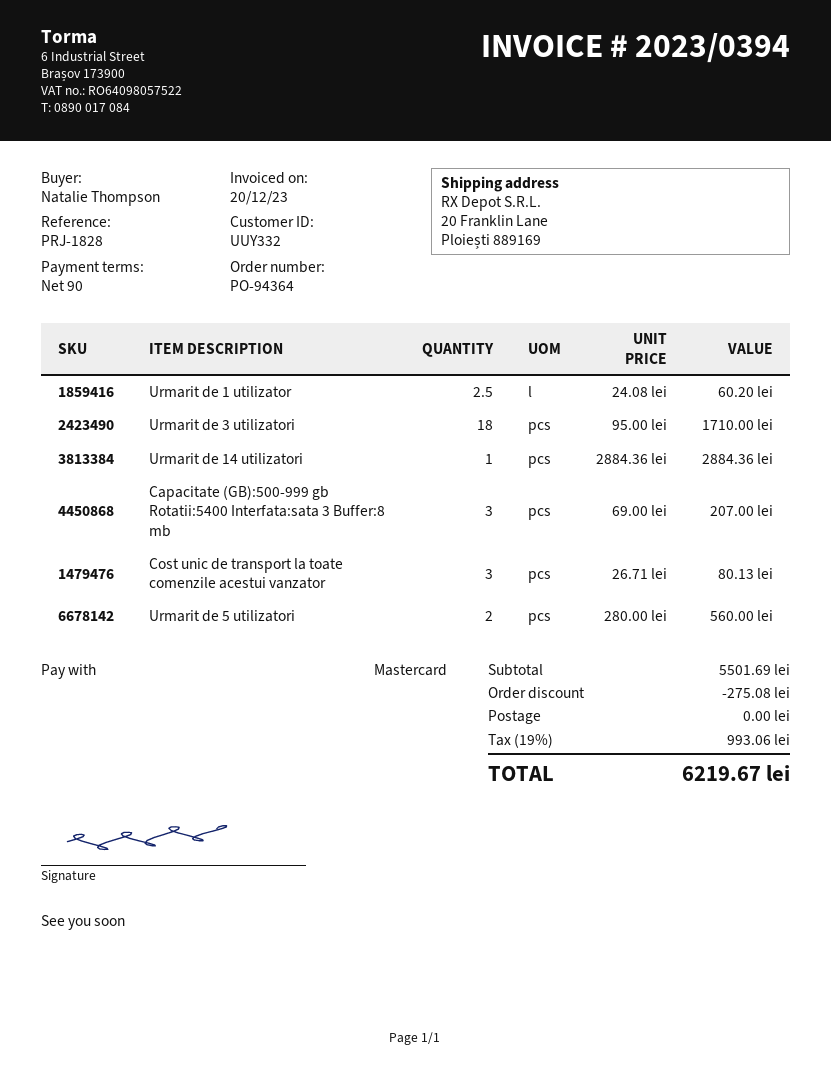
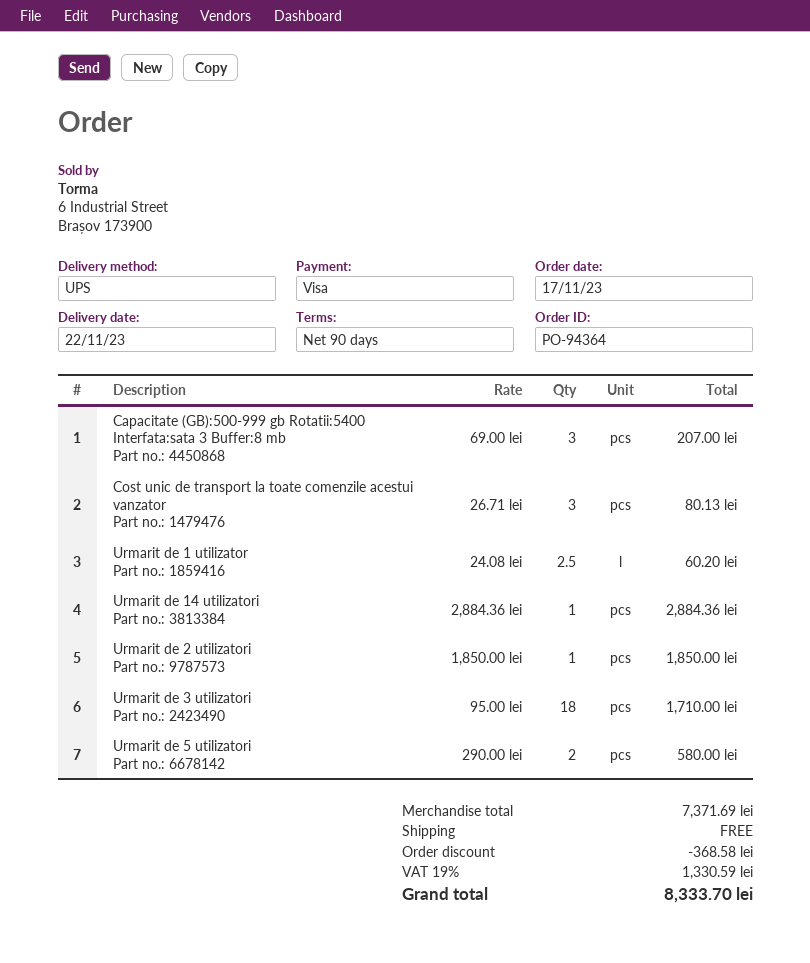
payment method: Mastercard -> Visa
Urmarit de 5 utilizatori: 2 x 280.00 = 560.00 -> 2 x 290.00 = 580.00
Urmarit de 2 utilizatori: none -> 1 x 1850.00 = 1850.00
subtotal: 5501.69 -> 7371.69
discount: 275.08 -> 368.58
tax: 19% = 993.06 -> 19% = 1330.59
total: 6219.67 -> 8333.70

